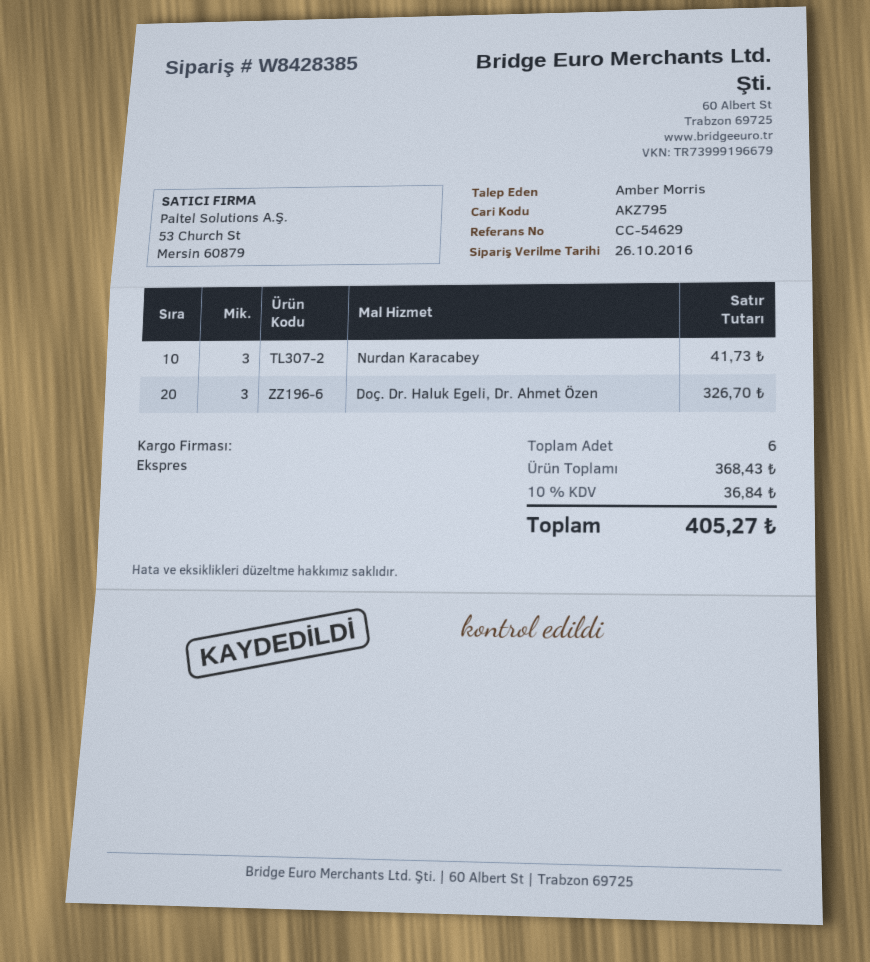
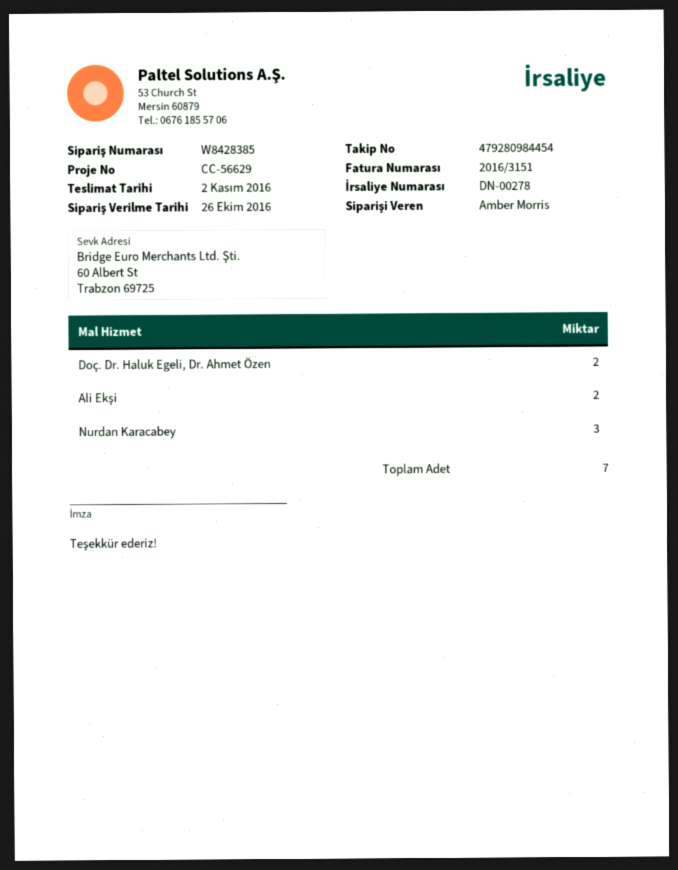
reference: CC-54629 -> CC-56629
Doç. Dr. Haluk Egeli, Dr. Ahmet Özen: 3 -> 2
Ali Ekşi: none -> 2
total quantity: 6 -> 7

